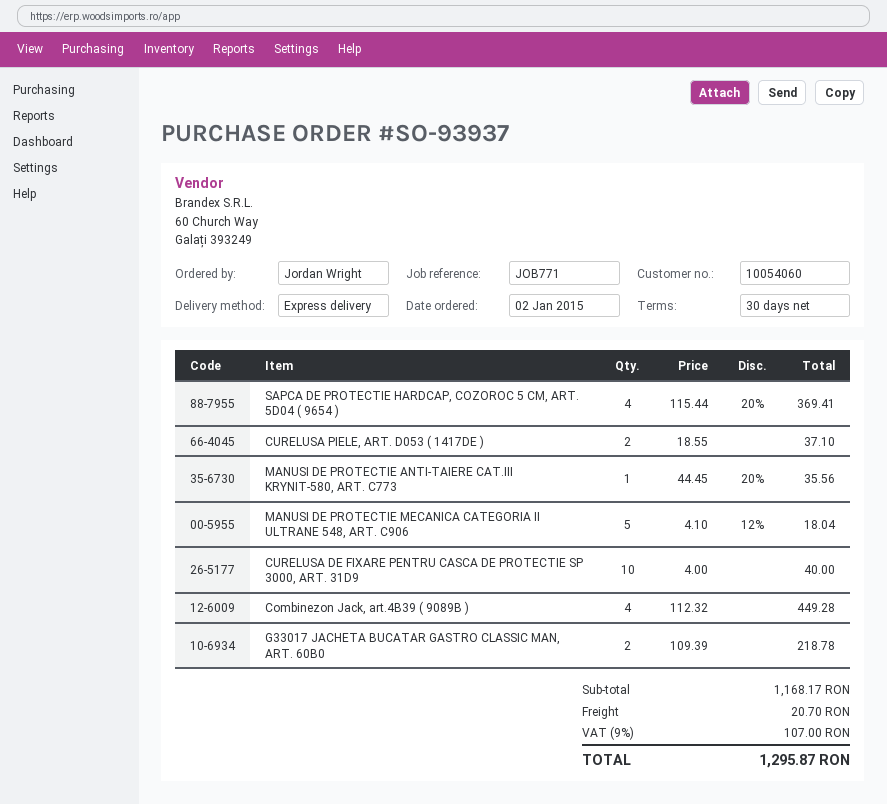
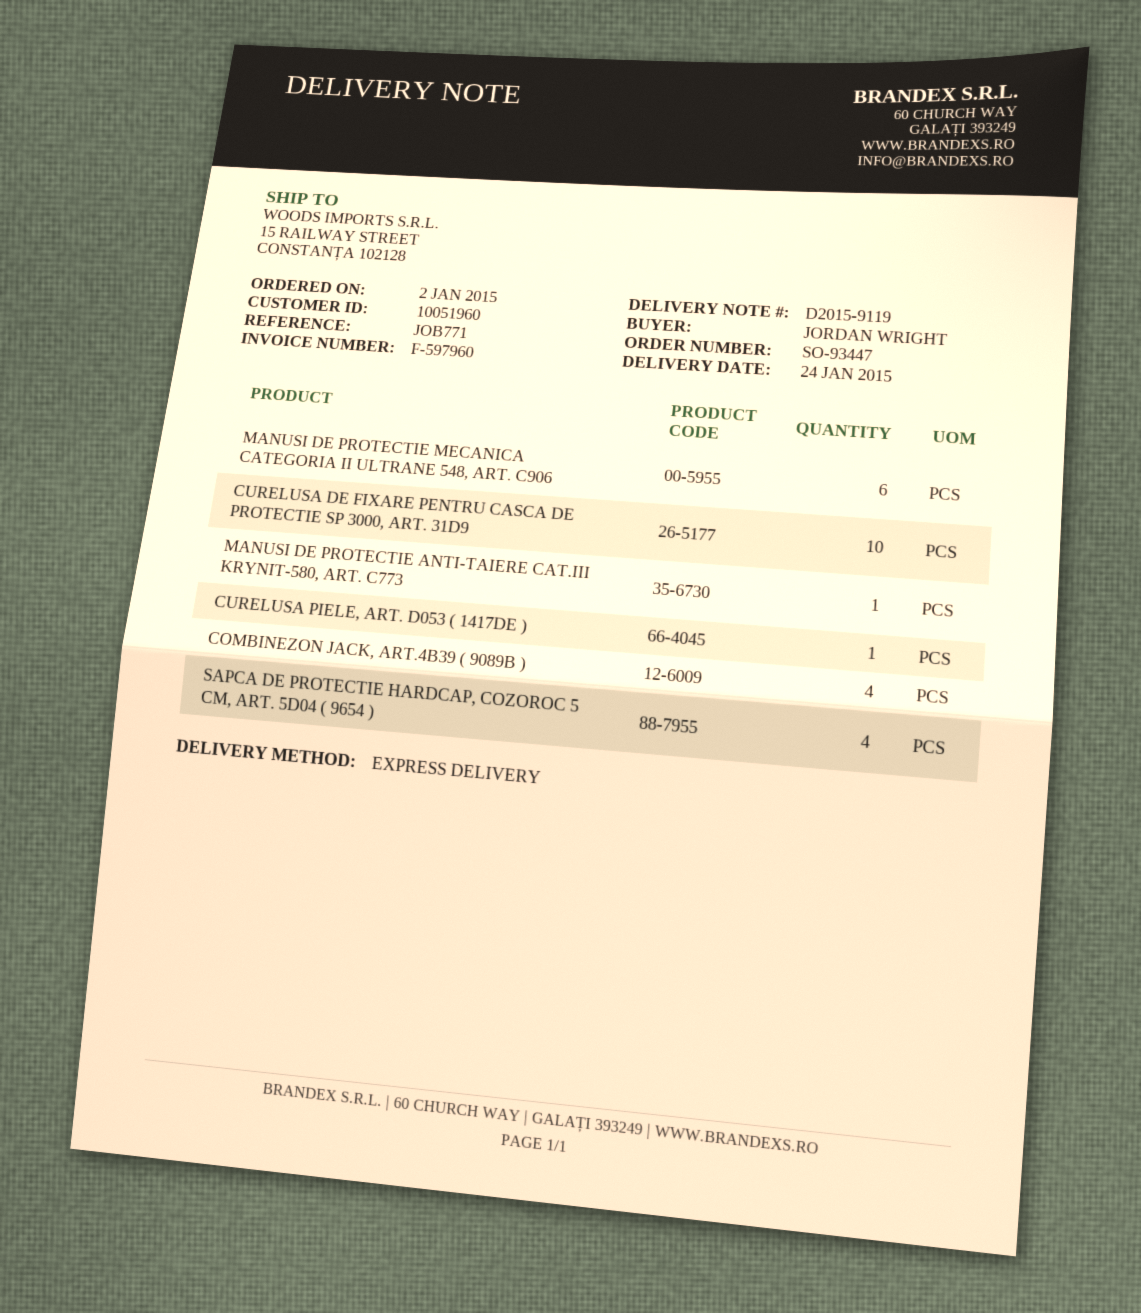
order number: SO-93937 -> SO-93447
customer number: 10054060 -> 10051960
CURELUSA PIELE, ART. D053 ( 1417DE ): 2 -> 1
MANUSI DE PROTECTIE MECANICA CATEGORIA II ULTRANE 548, ART. C906: 5 -> 6
G33017 JACHETA BUCATAR GASTRO CLASSIC MAN, ART. 60B0: 2 -> none

